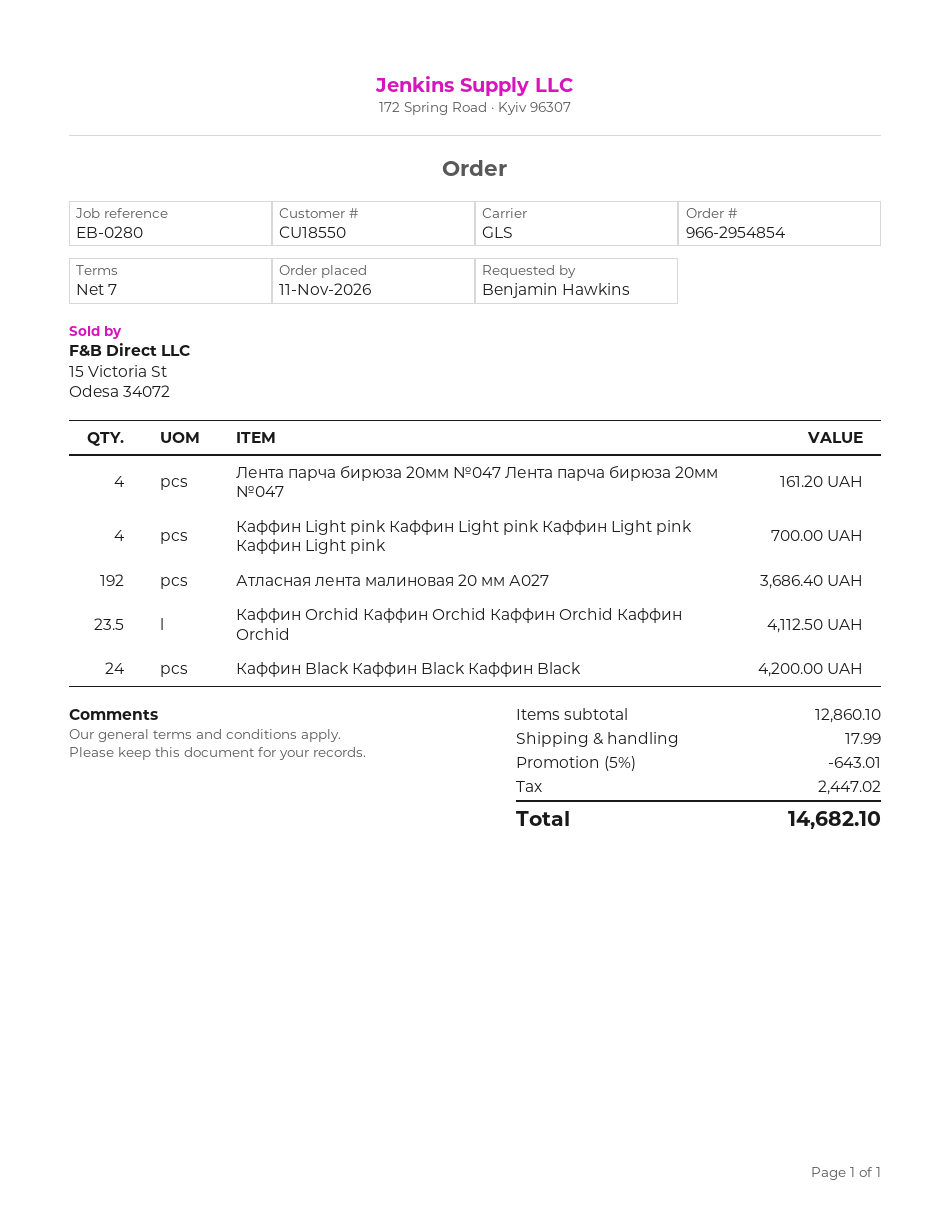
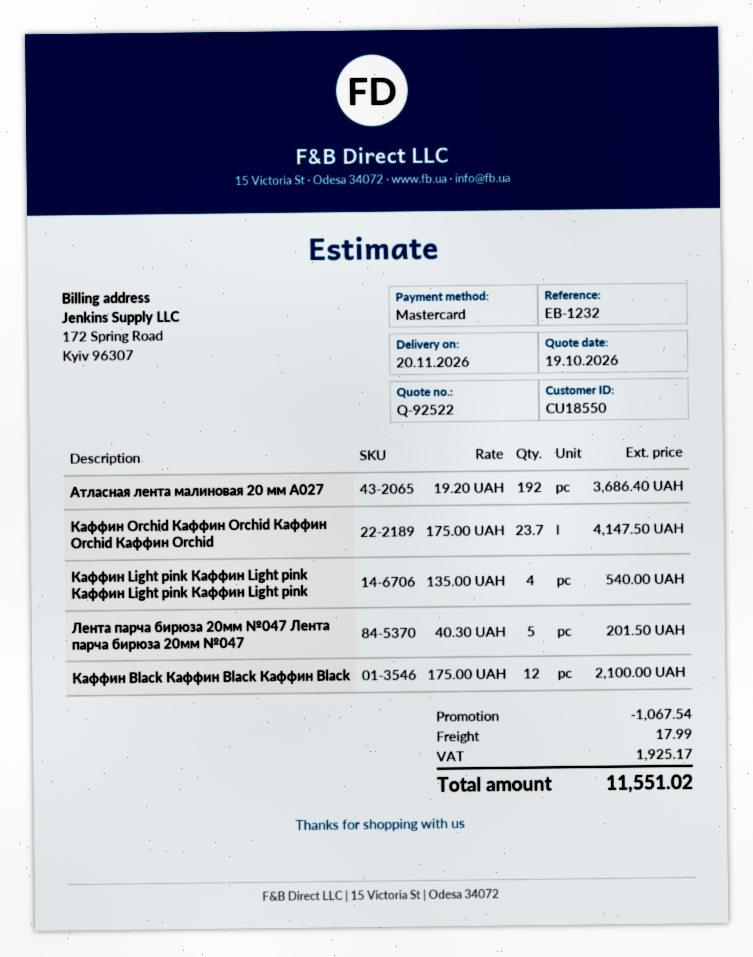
reference: EB-0280 -> EB-1232
Лента парча бирюза 20мм №047 Лента парча бирюза 20мм №047: 4 for 161.20 -> 5 for 201.50
Каффин Light pink Каффин Light pink Каффин Light pink Каффин Light pink: 4 for 700.00 -> 4 for 540.00
Каффин Orchid Каффин Orchid Каффин Orchid Каффин Orchid: 23.5 for 4112.50 -> 23.7 for 4147.50
Каффин Black Каффин Black Каффин Black: 24 for 4200.00 -> 12 for 2100.00
discount: 643.01 -> 1067.54
tax: 2447.02 -> 1925.17
total: 14682.10 -> 11551.02

